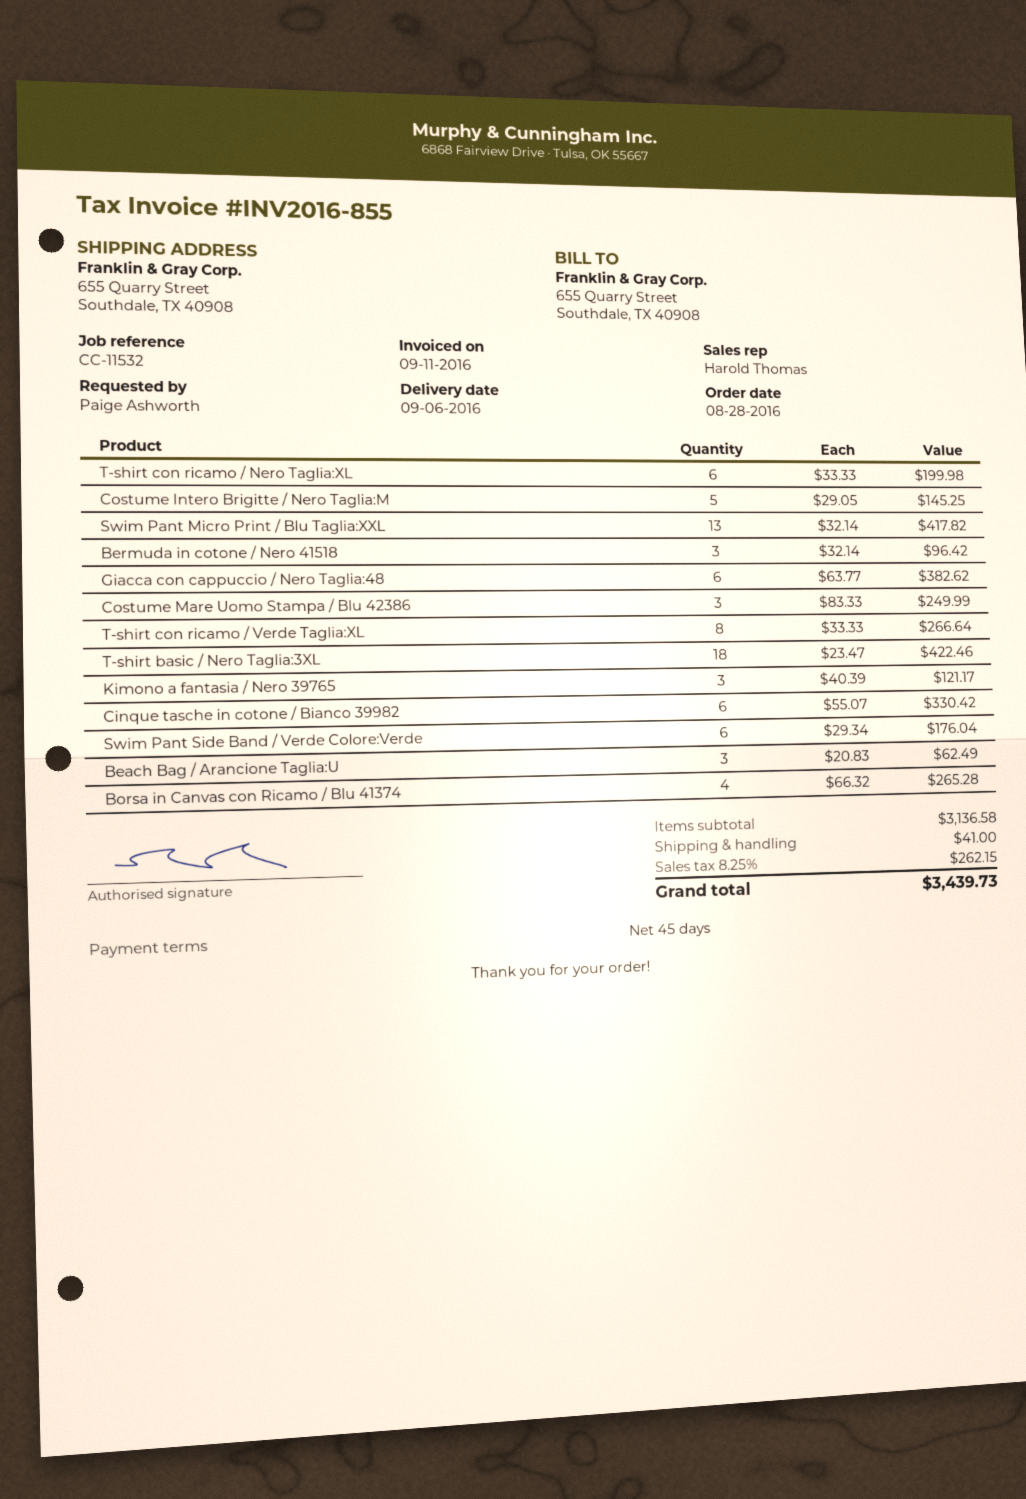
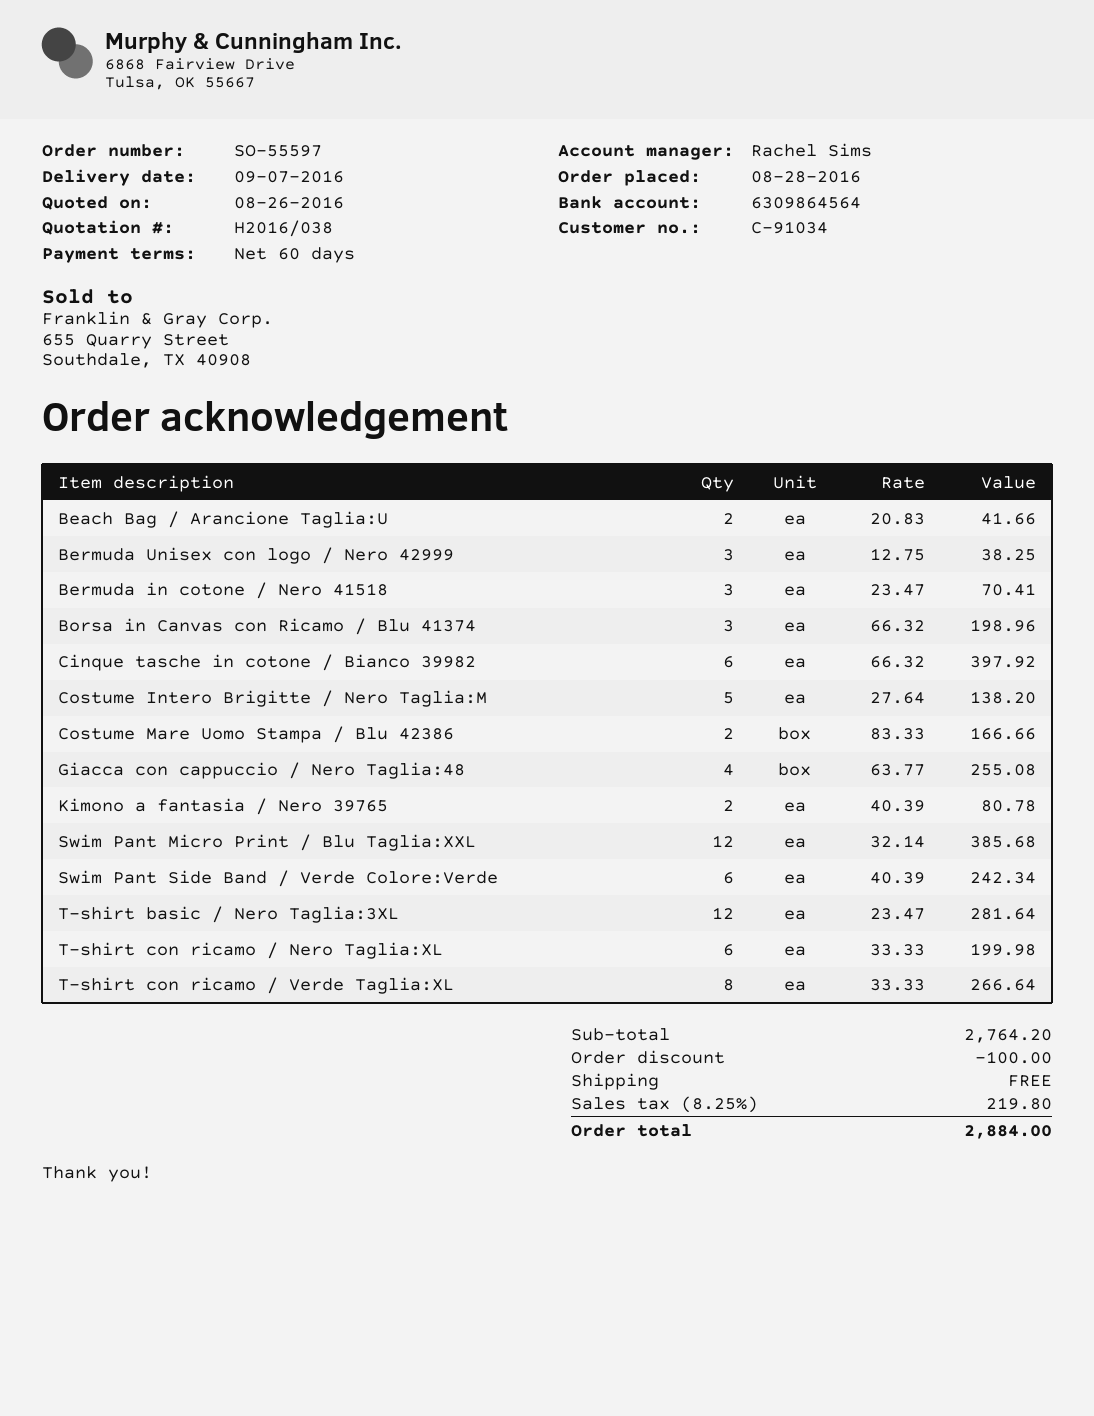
delivery date: 2016-09-06 -> 2016-09-07
payment terms: 45 days -> 60 days
sales rep: Harold Thomas -> Rachel Sims
Costume Intero Brigitte / Nero Taglia:M: 5 x 29.05 = 145.25 -> 5 x 27.64 = 138.20
Swim Pant Micro Print / Blu Taglia:XXL: 13 x 32.14 = 417.82 -> 12 x 32.14 = 385.68
Bermuda in cotone / Nero 41518: 3 x 32.14 = 96.42 -> 3 x 23.47 = 70.41
Giacca con cappuccio / Nero Taglia:48: 6 x 63.77 = 382.62 -> 4 x 63.77 = 255.08
Costume Mare Uomo Stampa / Blu 42386: 3 x 83.33 = 249.99 -> 2 x 83.33 = 166.66
T-shirt basic / Nero Taglia:3XL: 18 x 23.47 = 422.46 -> 12 x 23.47 = 281.64
Kimono a fantasia / Nero 39765: 3 x 40.39 = 121.17 -> 2 x 40.39 = 80.78
Cinque tasche in cotone / Bianco 39982: 6 x 55.07 = 330.42 -> 6 x 66.32 = 397.92
Swim Pant Side Band / Verde Colore:Verde: 6 x 29.34 = 176.04 -> 6 x 40.39 = 242.34
Beach Bag / Arancione Taglia:U: 3 x 20.83 = 62.49 -> 2 x 20.83 = 41.66
Borsa in Canvas con Ricamo / Blu 41374: 4 x 66.32 = 265.28 -> 3 x 66.32 = 198.96
Bermuda Unisex con logo / Nero 42999: none -> 3 x 12.75 = 38.25
subtotal: 3136.58 -> 2764.20
discount: none -> 100.00
shipping: 41.00 -> 0.00
tax: 8.25% = 262.15 -> 8.25% = 219.80
total: 3439.73 -> 2884.00

